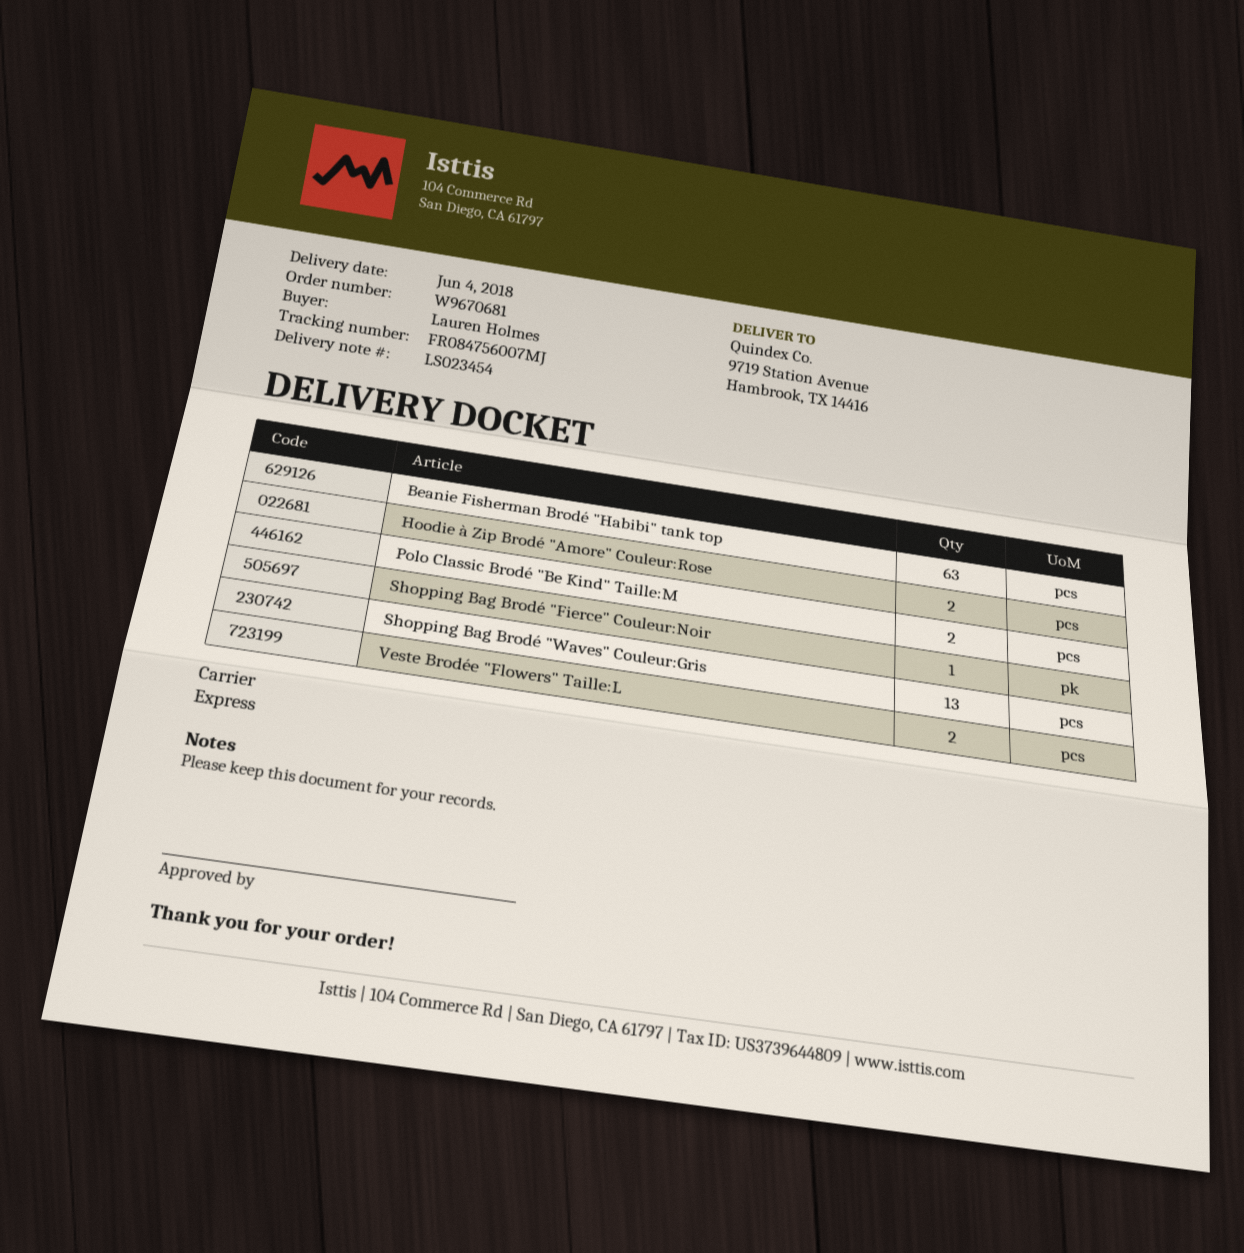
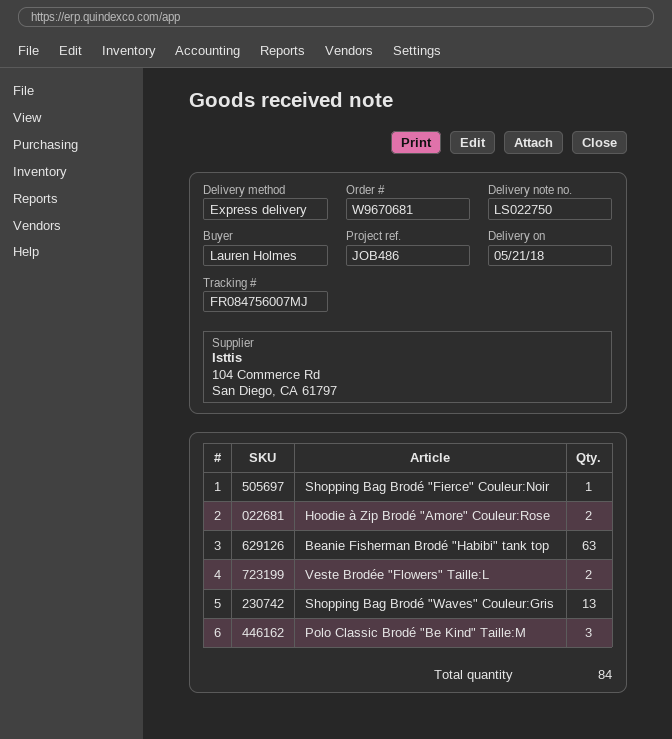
delivery note number: LS023454 -> LS022750
delivery date: 2018-06-04 -> 2018-05-21
Polo Classic Brodé "Be Kind" Taille:M: 2 -> 3

